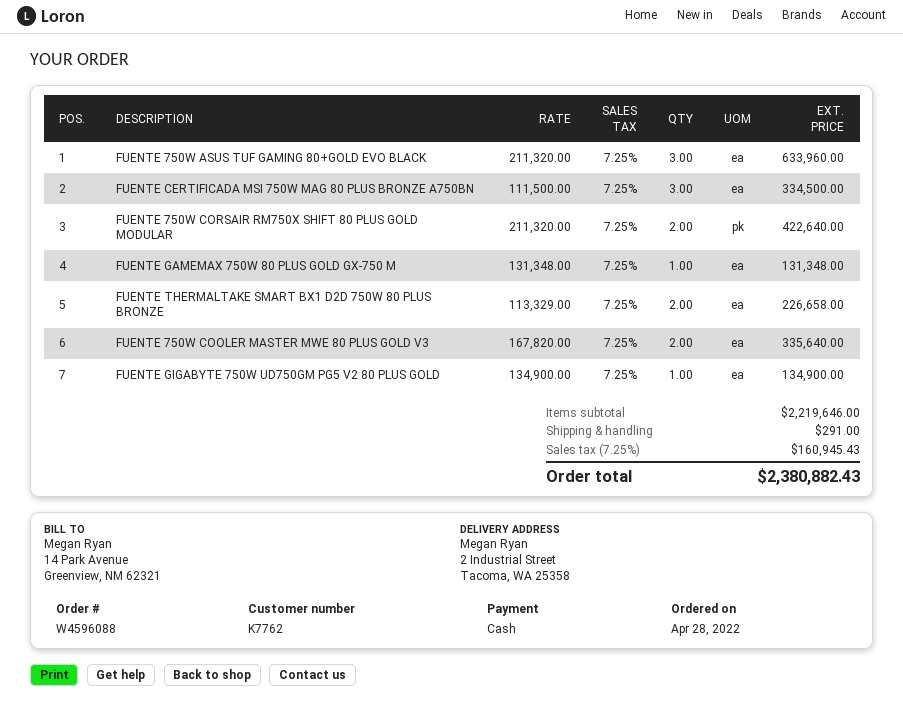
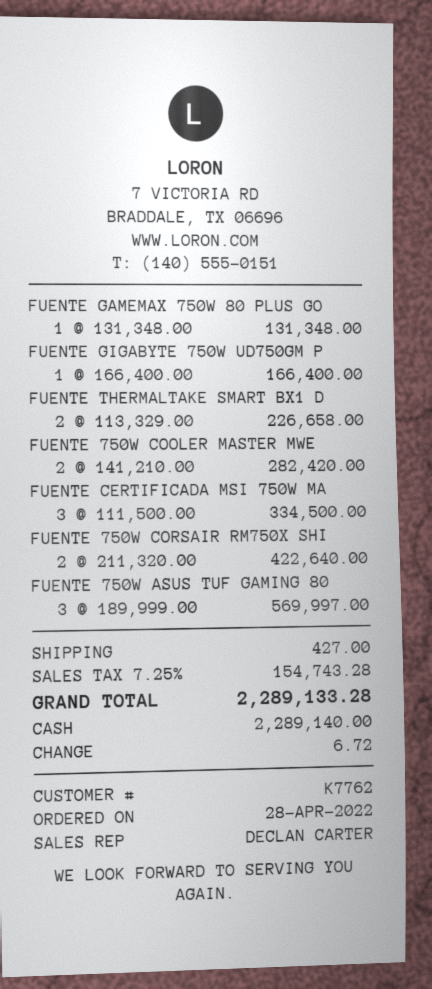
FUENTE 750W ASUS TUF GAMING 80+GOLD EVO BLACK: 3 x 211320.00 = 633960.00 -> 3 x 189999.00 = 569997.00
FUENTE 750W COOLER MASTER MWE 80 PLUS GOLD V3: 2 x 167820.00 = 335640.00 -> 2 x 141210.00 = 282420.00
FUENTE GIGABYTE 750W UD750GM PG5 V2 80 PLUS GOLD: 1 x 134900.00 = 134900.00 -> 1 x 166400.00 = 166400.00
shipping: 291.00 -> 427.00
tax: 7.25% = 160945.43 -> 7.25% = 154743.28
total: 2380882.43 -> 2289133.28

